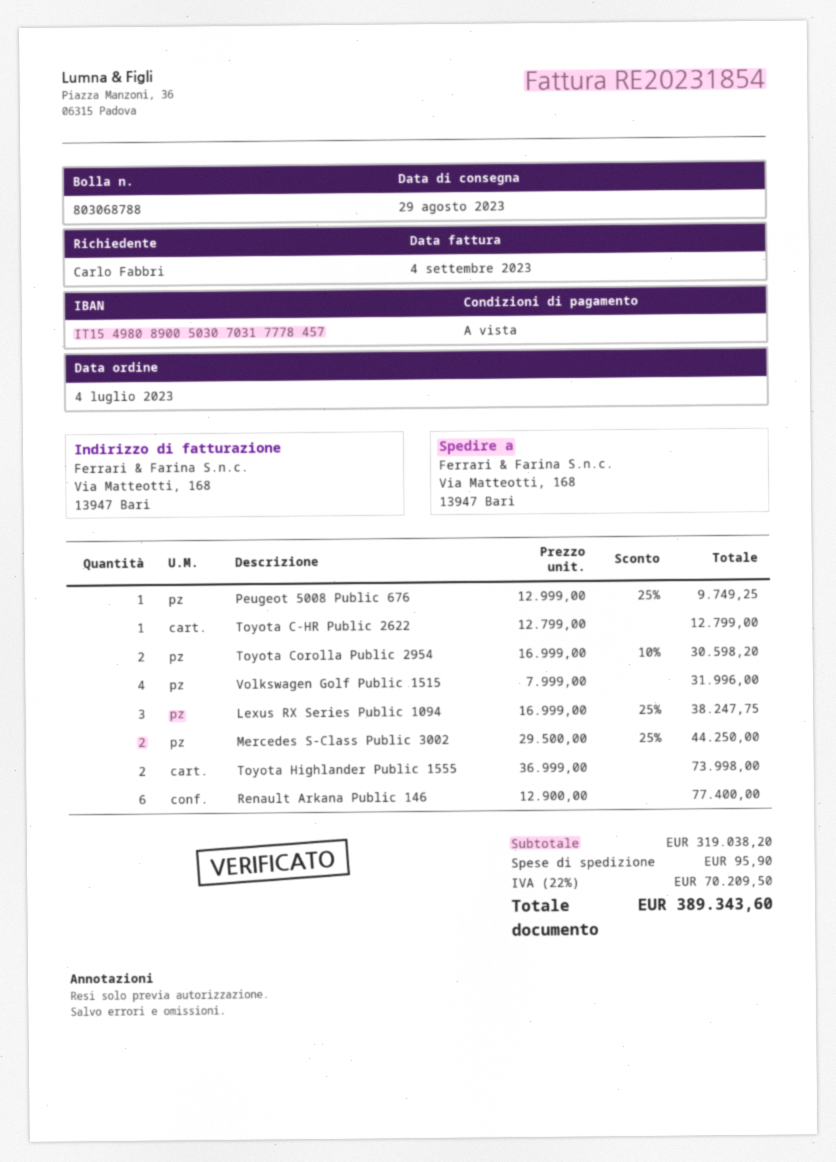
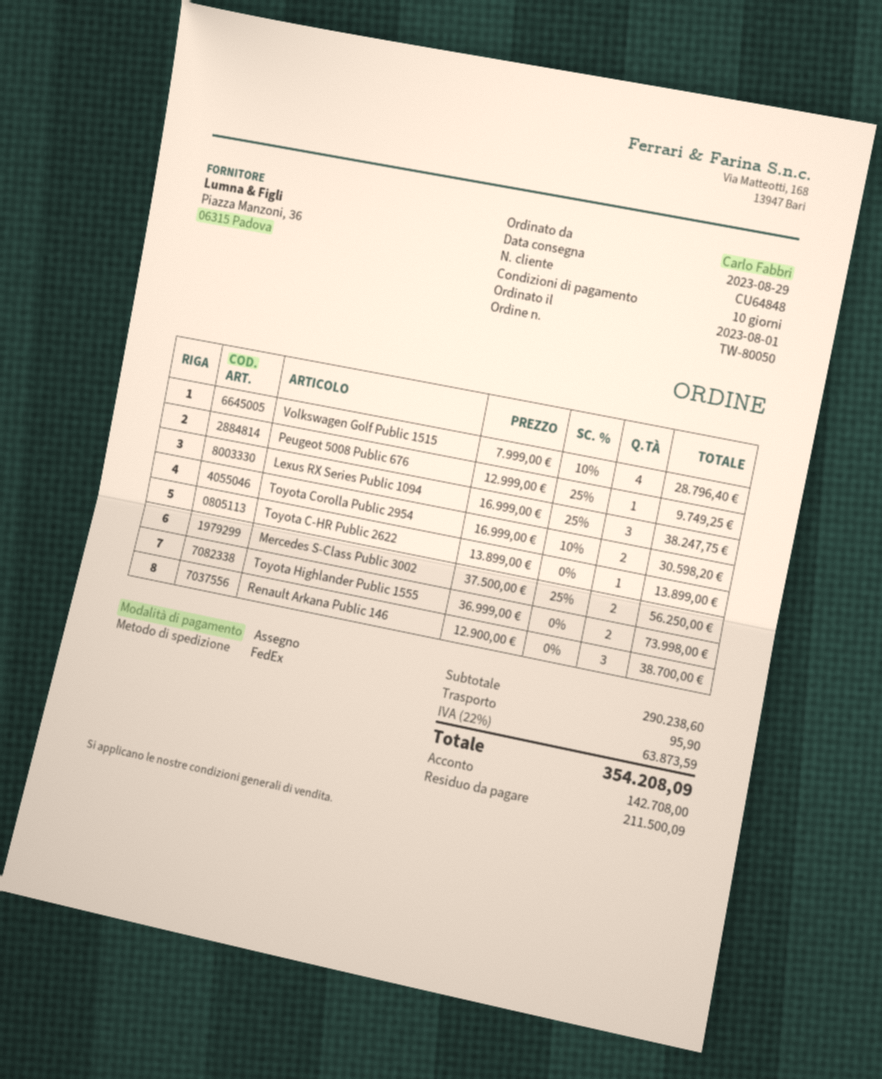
order date: 2023-07-04 -> 2023-08-01
payment terms: on receipt -> 10 days
Toyota C-HR Public 2622: 1 x 12799.00 = 12799.00 -> 1 x 13899.00 = 13899.00
Volkswagen Golf Public 1515: 4 x 7999.00 = 31996.00 -> 4 x 7999.00 - 10% = 28796.40
Mercedes S-Class Public 3002: 2 x 29500.00 - 25% = 44250.00 -> 2 x 37500.00 - 25% = 56250.00
Renault Arkana Public 146: 6 x 12900.00 = 77400.00 -> 3 x 12900.00 = 38700.00
subtotal: 319038.20 -> 290238.60
tax: 22% = 70209.50 -> 22% = 63873.59
total: 389343.60 -> 354208.09

